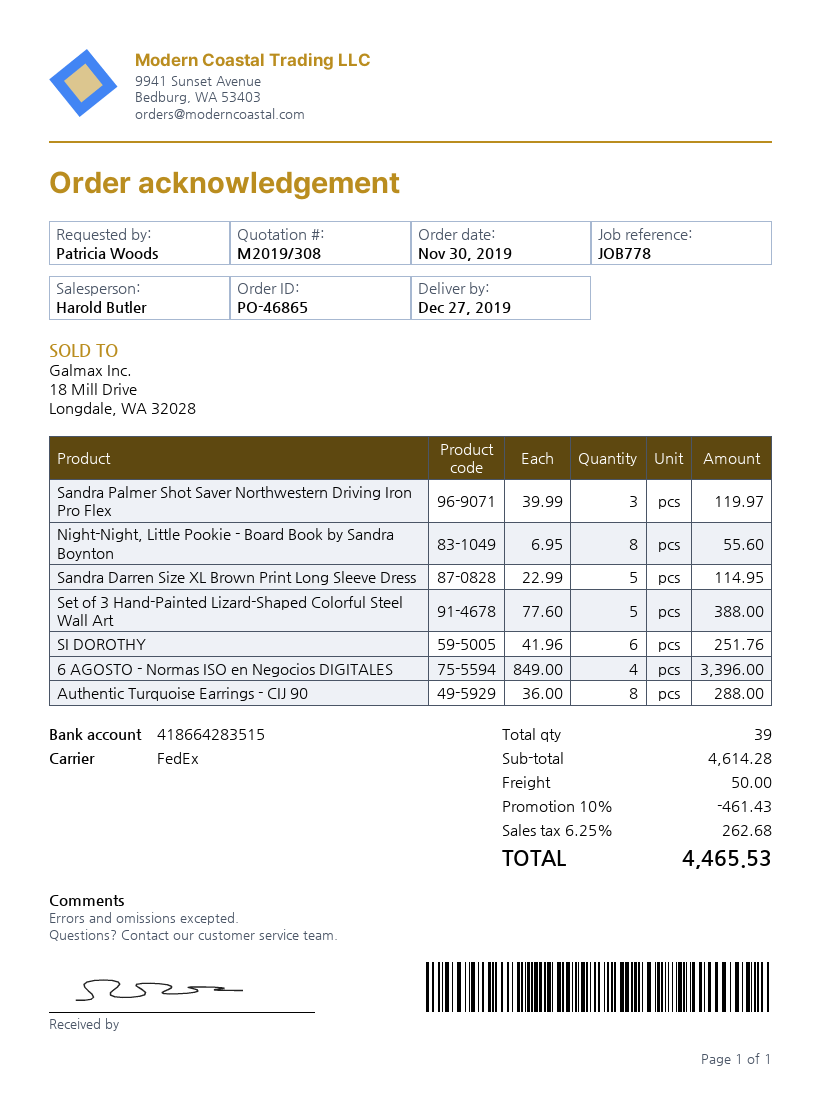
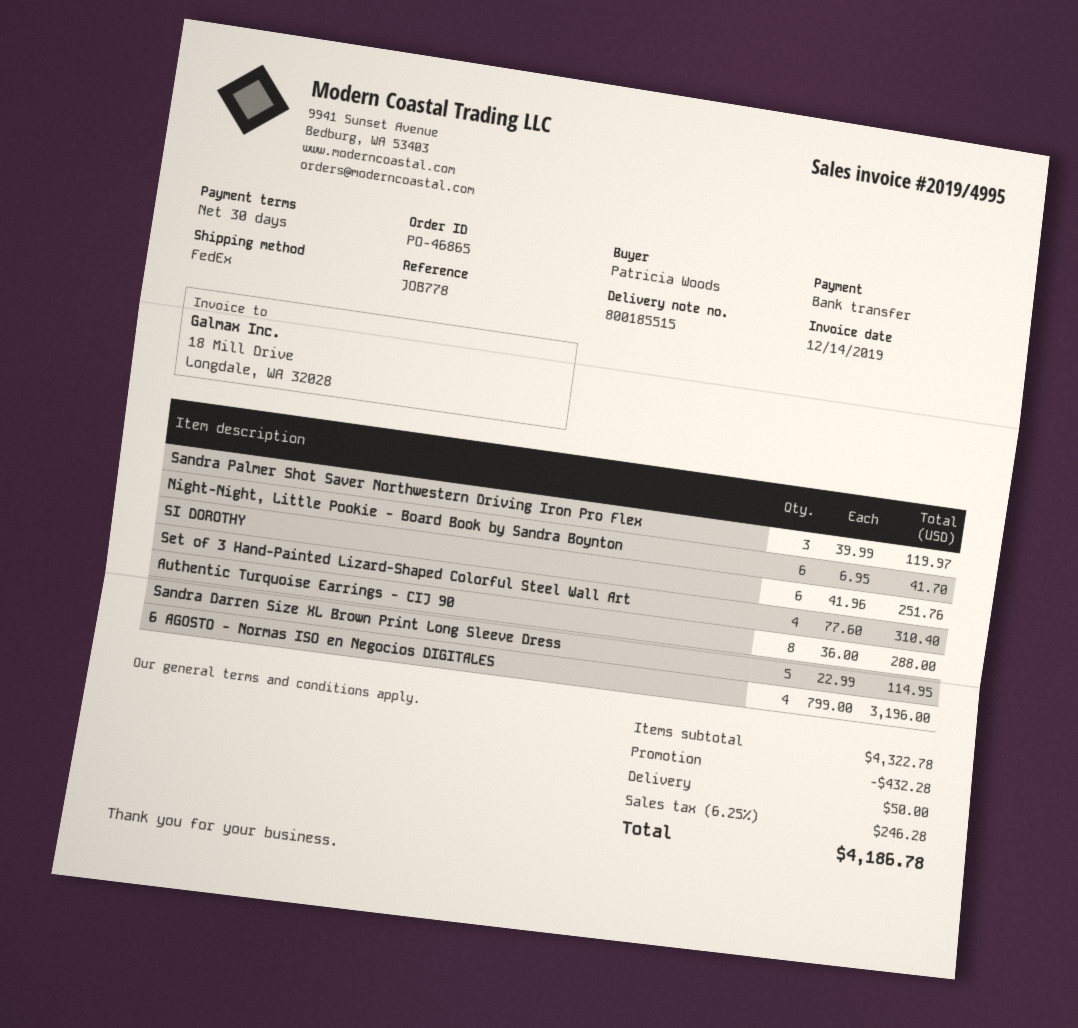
Night-Night, Little Pookie - Board Book by Sandra Boynton: 8 x 6.95 = 55.60 -> 6 x 6.95 = 41.70
Set of 3 Hand-Painted Lizard-Shaped Colorful Steel Wall Art: 5 x 77.60 = 388.00 -> 4 x 77.60 = 310.40
6 AGOSTO - Normas ISO en Negocios DIGITALES: 4 x 849.00 = 3396.00 -> 4 x 799.00 = 3196.00
subtotal: 4614.28 -> 4322.78
discount: 461.43 -> 432.28
tax: 6.25% = 262.68 -> 6.25% = 246.28
total: 4465.53 -> 4186.78

